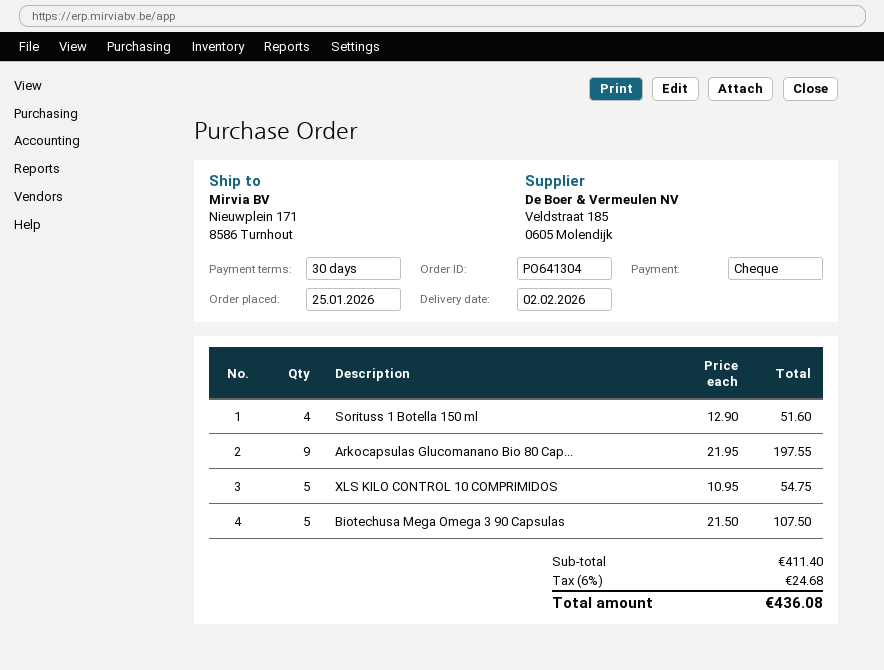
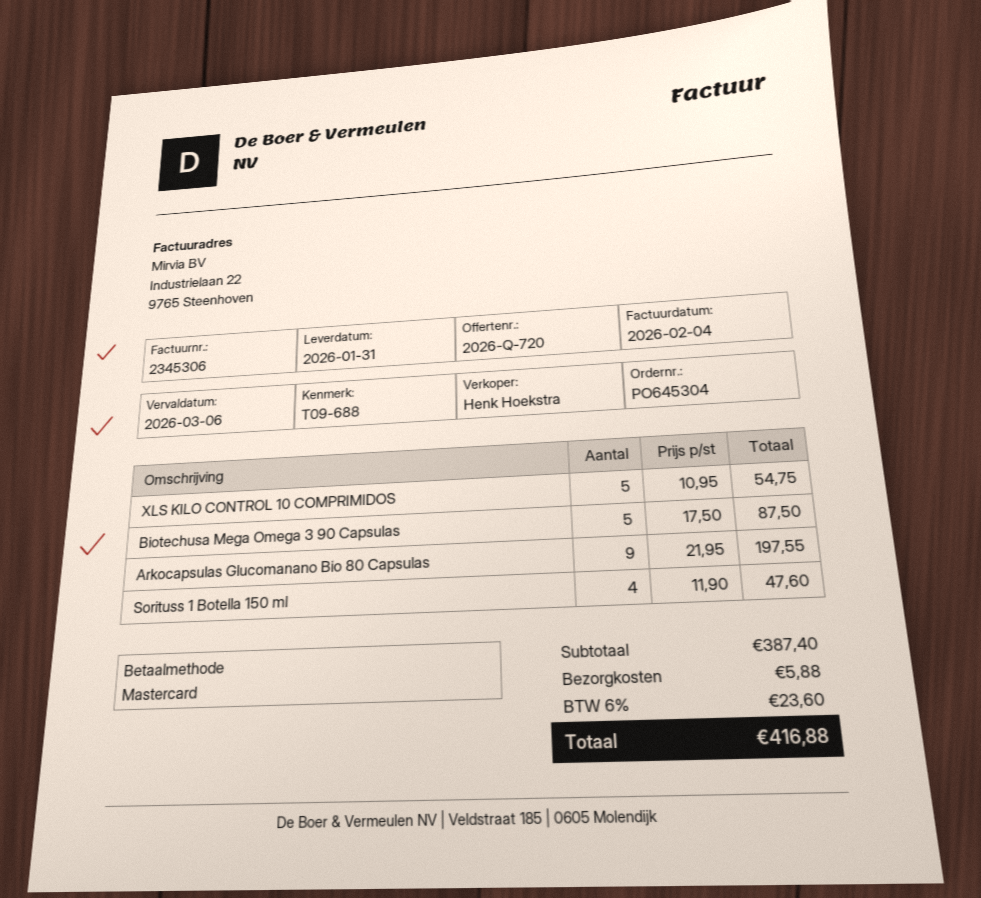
order number: PO641304 -> PO645304
delivery date: 2026-02-02 -> 2026-01-31
payment method: cheque -> Mastercard
Sorituss 1 Botella 150 ml: 4 x 12.90 = 51.60 -> 4 x 11.90 = 47.60
Biotechusa Mega Omega 3 90 Capsulas: 5 x 21.50 = 107.50 -> 5 x 17.50 = 87.50
subtotal: 411.40 -> 387.40
shipping: none -> 5.88
tax: 6% = 24.68 -> 6% = 23.60
total: 436.08 -> 416.88

